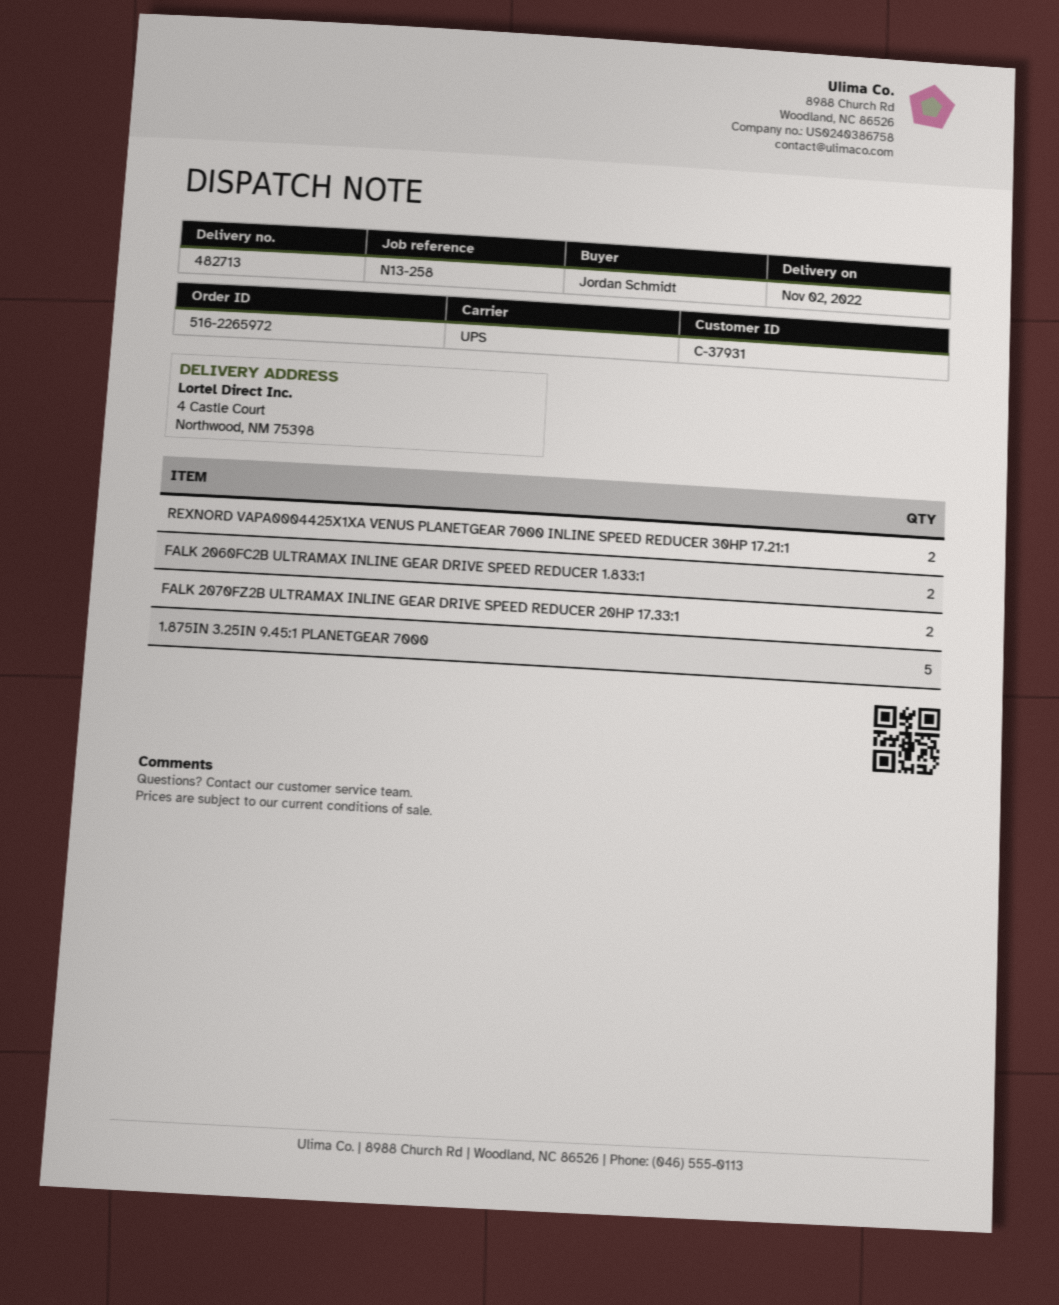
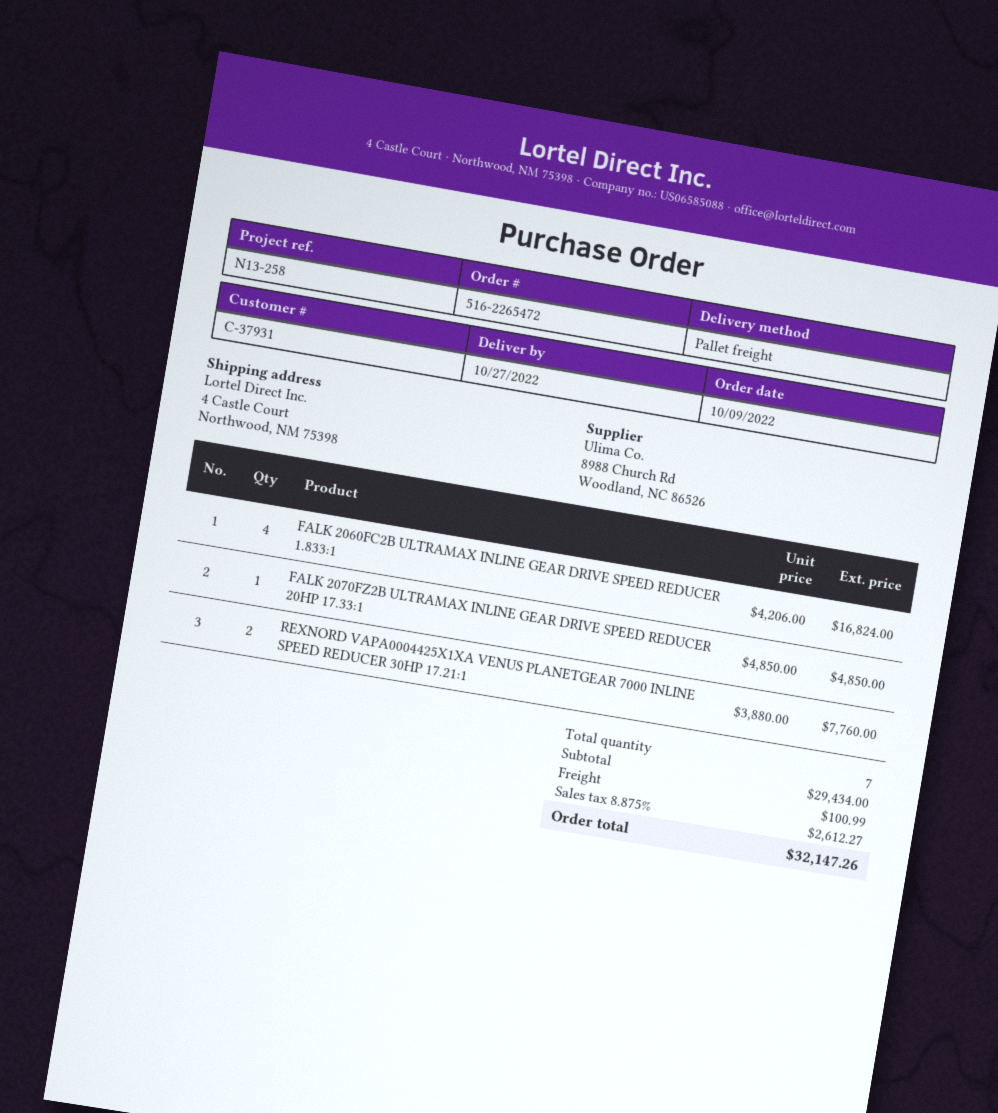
order number: 516-2265972 -> 516-2265472
delivery date: 2022-11-02 -> 2022-10-27
shipping method: UPS -> pallet freight
FALK 2060FC2B ULTRAMAX INLINE GEAR DRIVE SPEED REDUCER 1.833:1: 2 -> 4
FALK 2070FZ2B ULTRAMAX INLINE GEAR DRIVE SPEED REDUCER 20HP 17.33:1: 2 -> 1
1.875IN 3.25IN 9.45:1 PLANETGEAR 7000: 5 -> none

